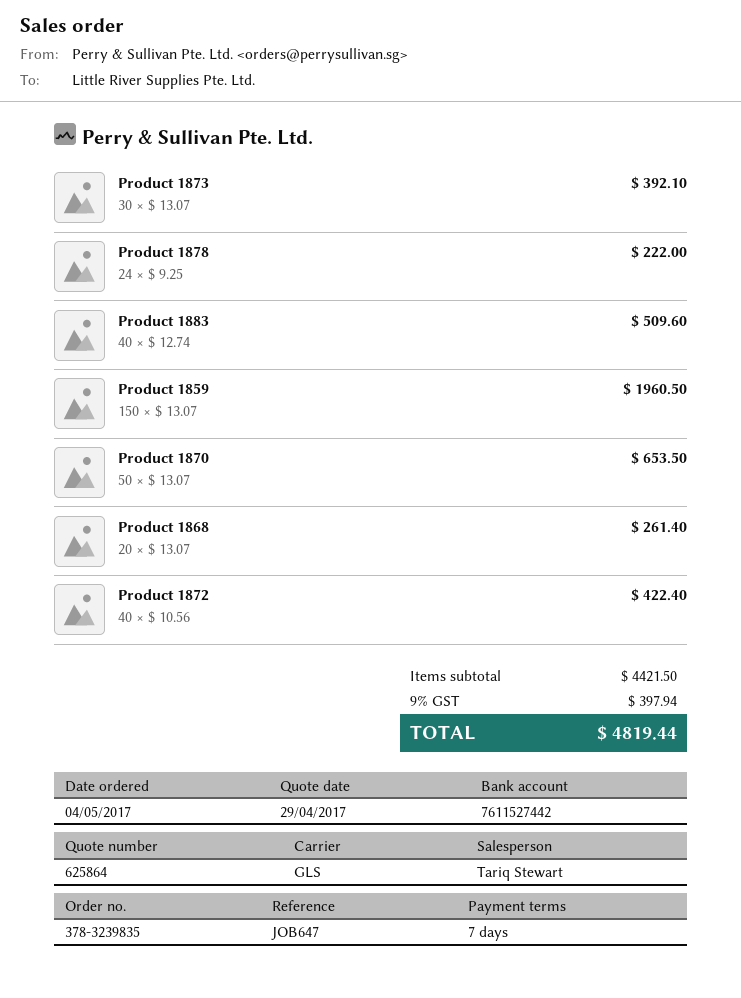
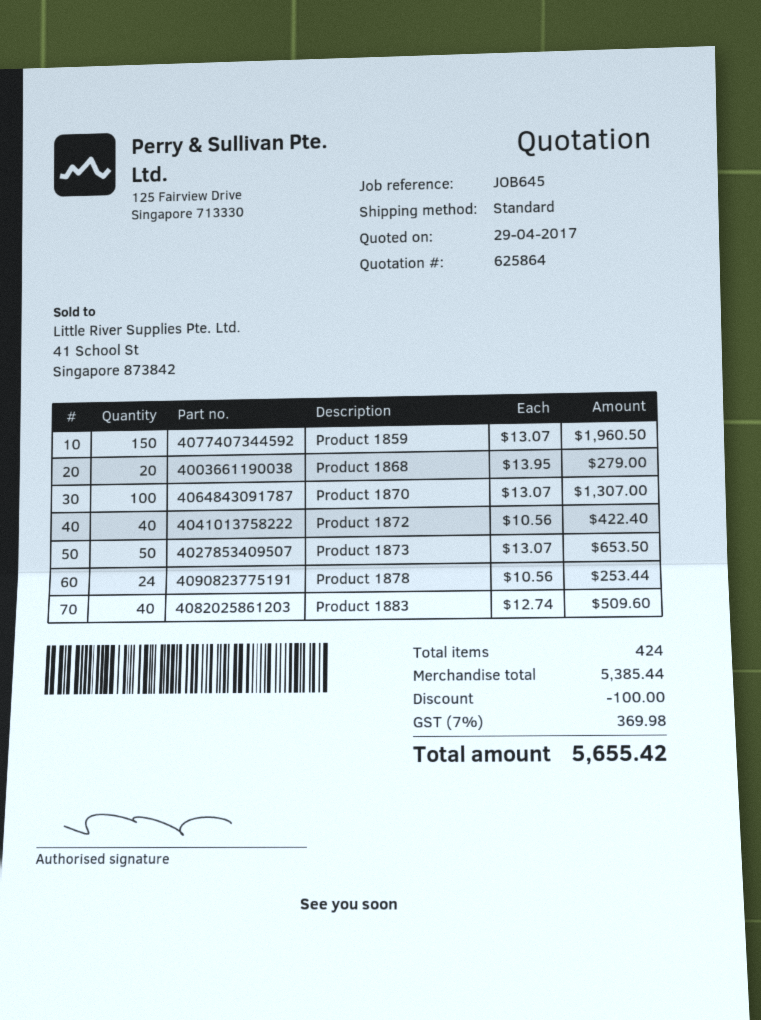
reference: JOB647 -> JOB645
shipping method: GLS -> standard
Product 1873: 30 x 13.07 = 392.10 -> 50 x 13.07 = 653.50
Product 1878: 24 x 9.25 = 222.00 -> 24 x 10.56 = 253.44
Product 1870: 50 x 13.07 = 653.50 -> 100 x 13.07 = 1307.00
Product 1868: 20 x 13.07 = 261.40 -> 20 x 13.95 = 279.00
subtotal: 4421.50 -> 5385.44
discount: none -> 100.00
tax: 9% = 397.94 -> 7% = 369.98
total: 4819.44 -> 5655.42

